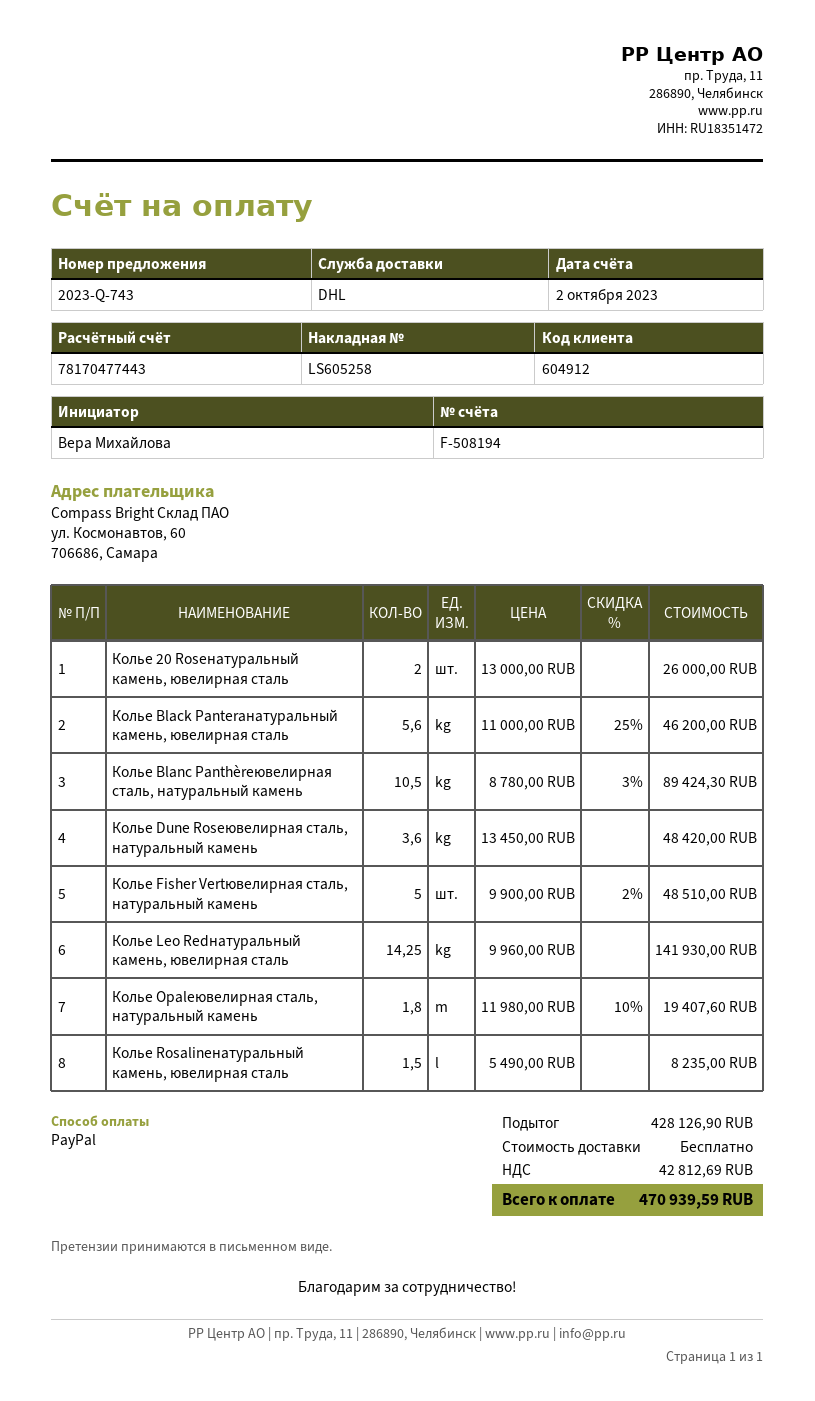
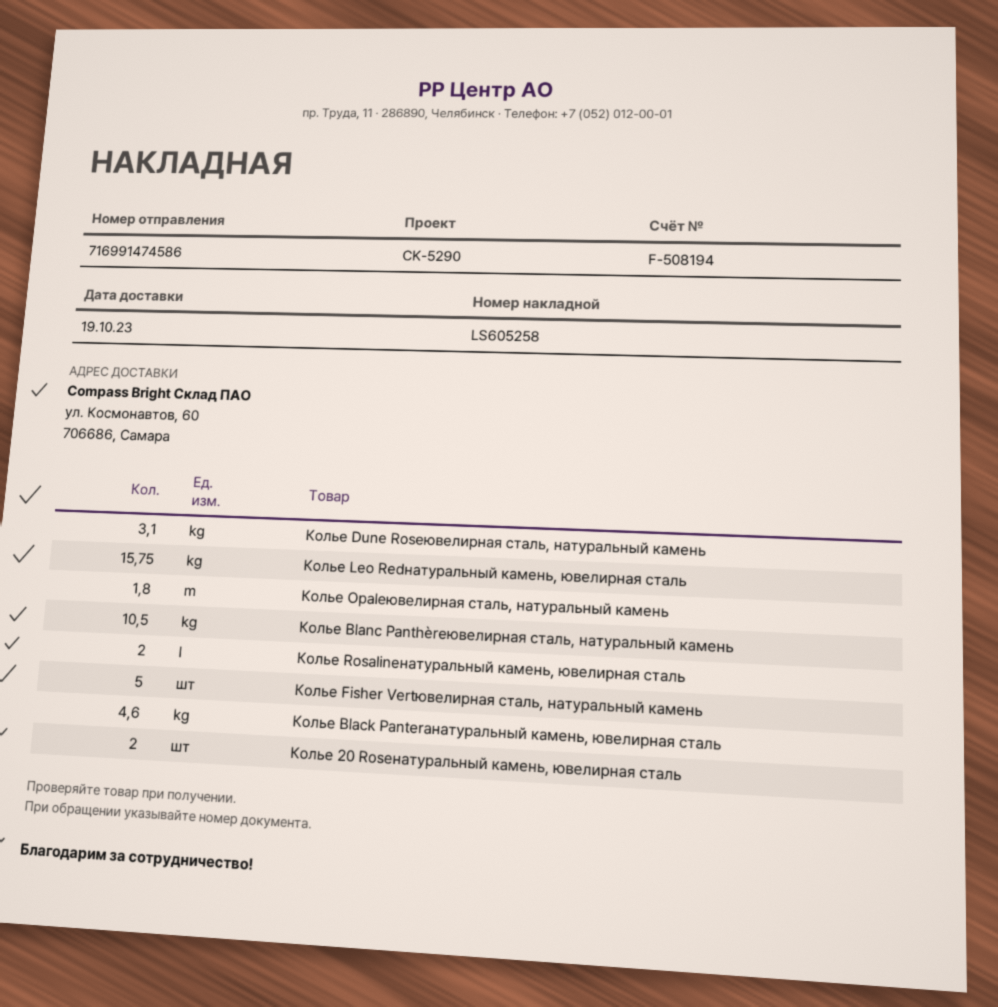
Колье Black Panteraнатуральный камень, ювелирная сталь: 5.6 -> 4.6
Колье Dune Roseювелирная сталь, натуральный камень: 3.6 -> 3.1
Колье Leo Redнатуральный камень, ювелирная сталь: 14.25 -> 15.75
Колье Rosalineнатуральный камень, ювелирная сталь: 1.5 -> 2

